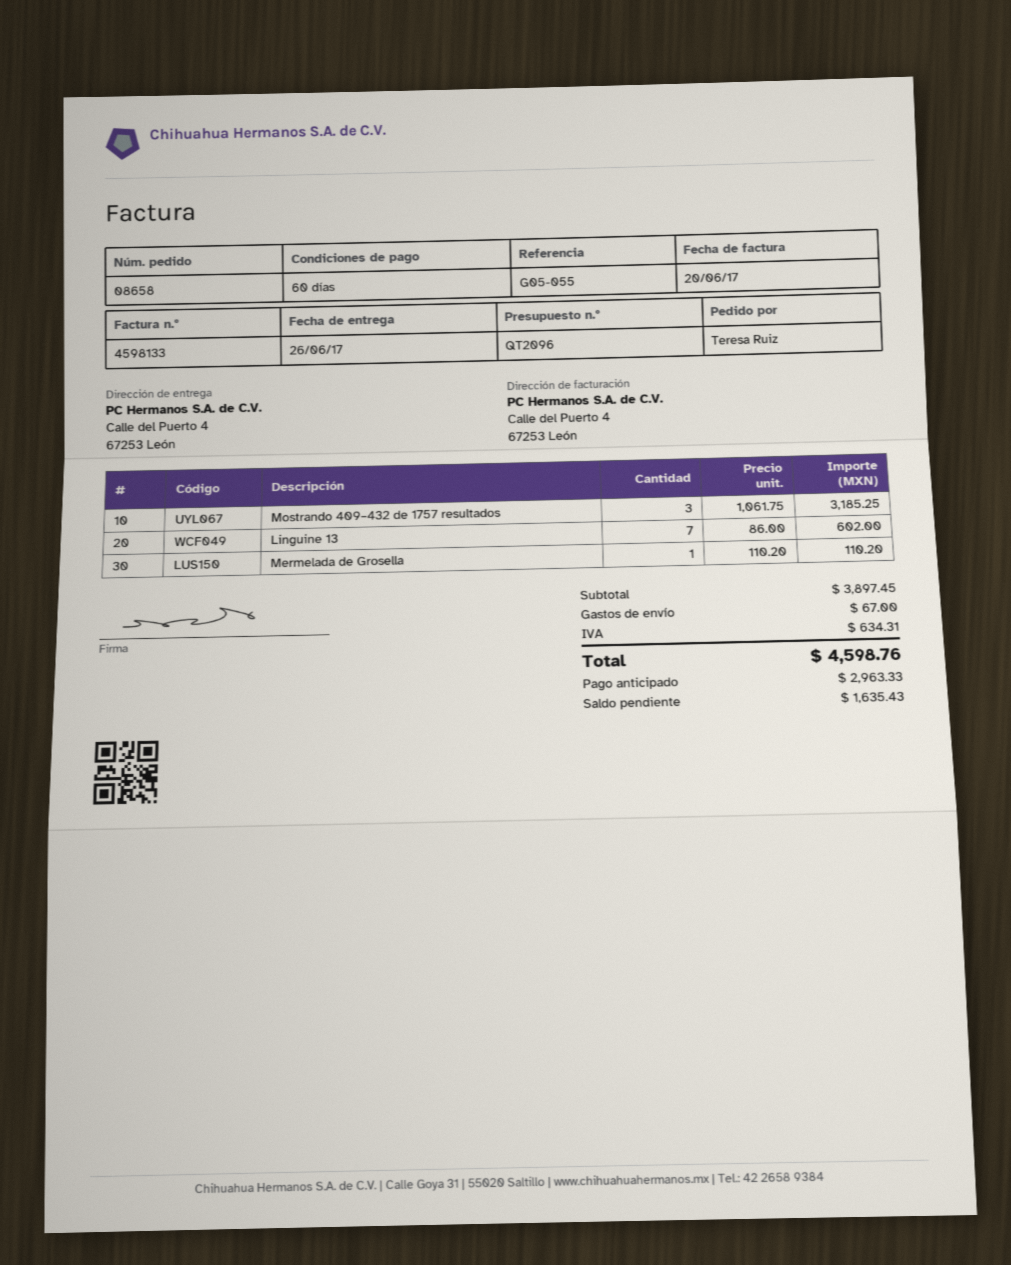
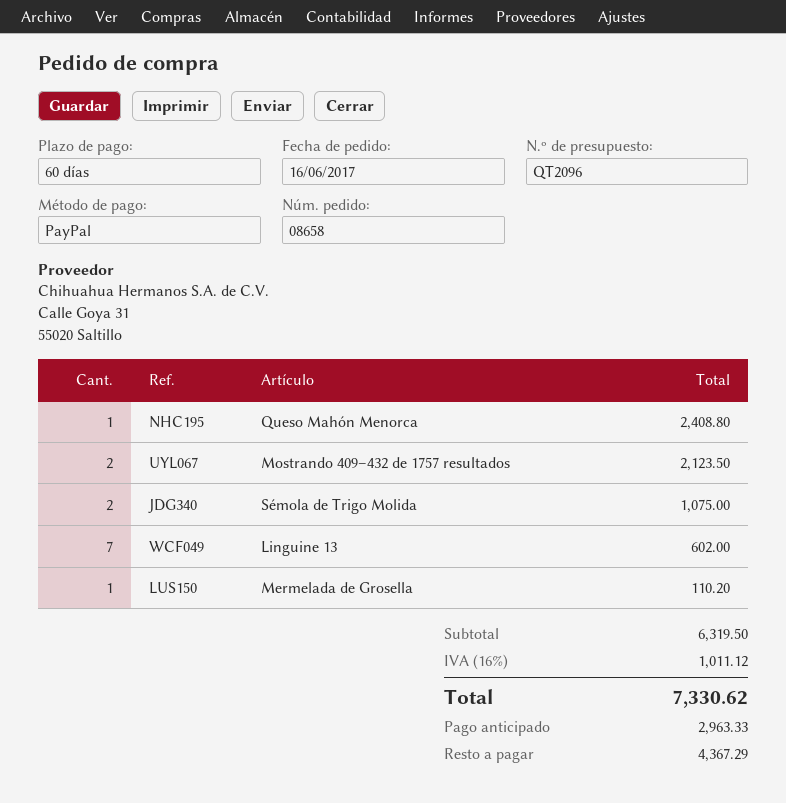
Mostrando 409–432 de 1757 resultados: 3 for 3185.25 -> 2 for 2123.50
Queso Mahón Menorca: none -> 1 for 2408.80
Sémola de Trigo Molida: none -> 2 for 1075.00
subtotal: 3897.45 -> 6319.50
shipping: 67.00 -> none
tax: 634.31 -> 1011.12
total: 4598.76 -> 7330.62
balance: 1635.43 -> 4367.29

